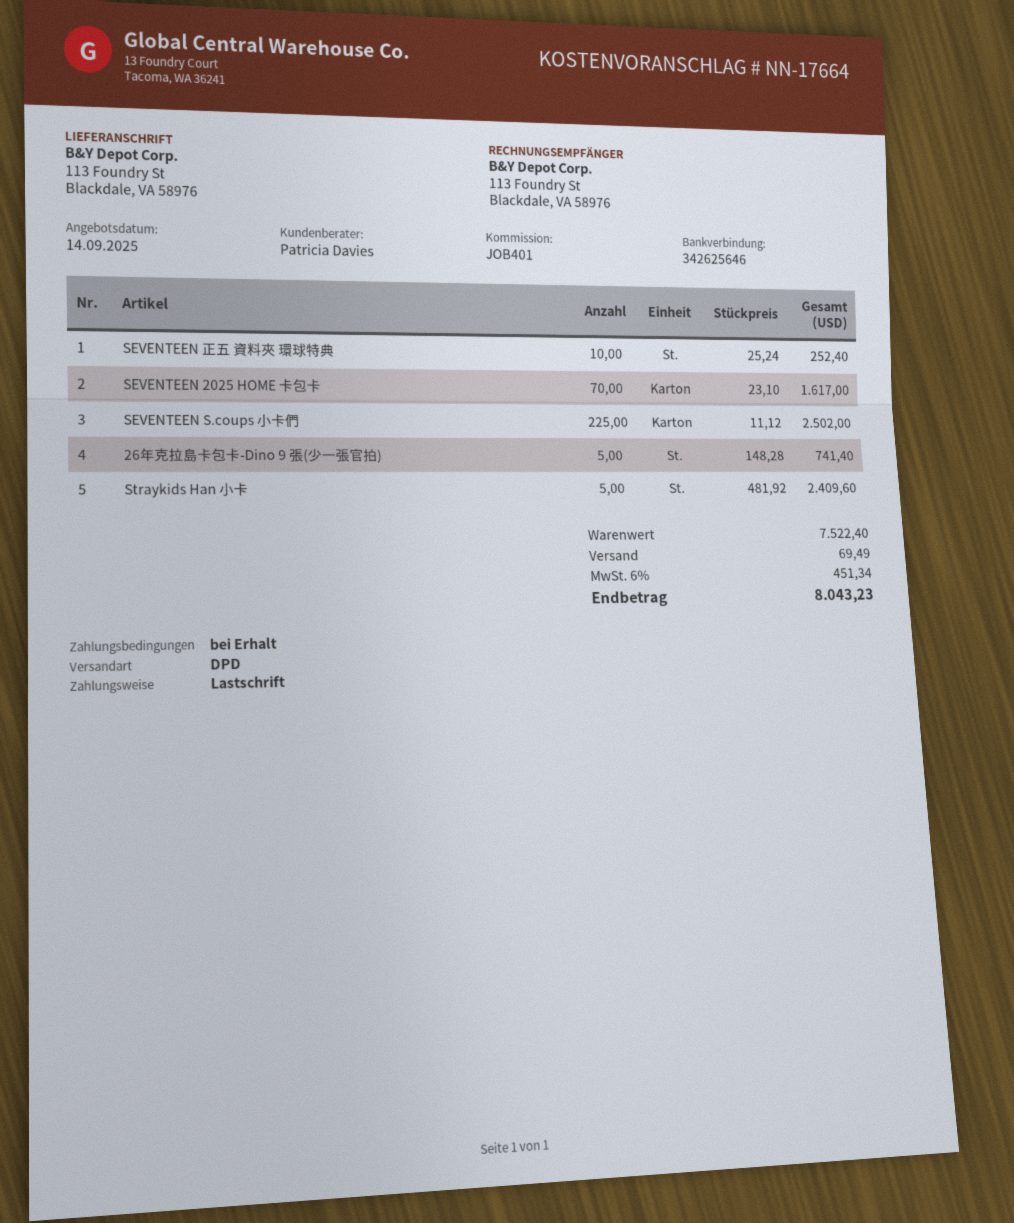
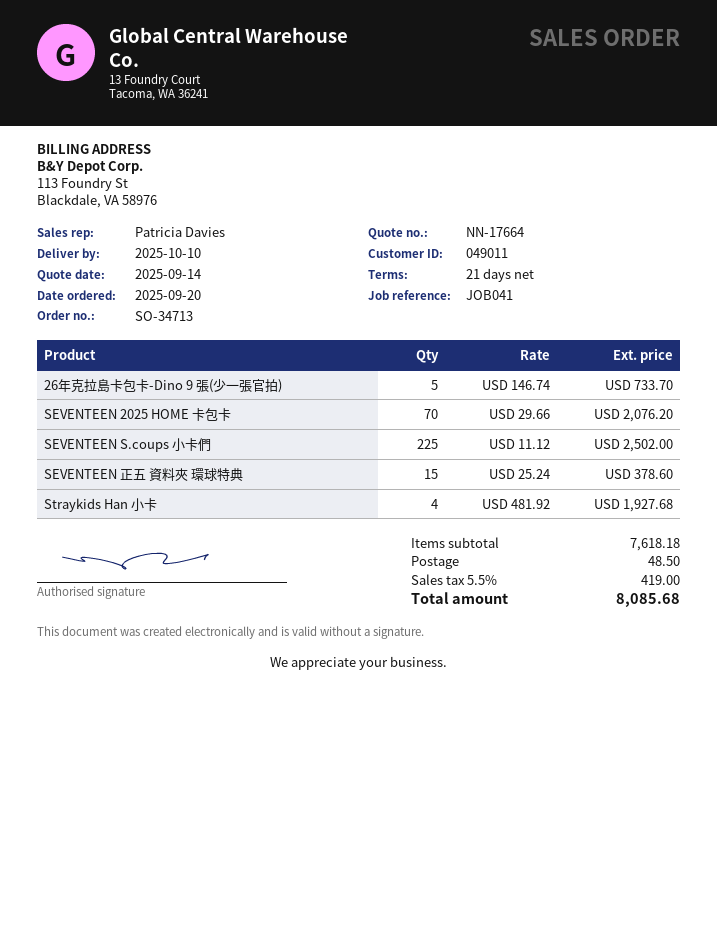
payment terms: on receipt -> 21 days
reference: JOB401 -> JOB041
SEVENTEEN 正五 資料夾 環球特典: 10 x 25.24 = 252.40 -> 15 x 25.24 = 378.60
SEVENTEEN 2025 HOME 卡包卡: 70 x 23.10 = 1617.00 -> 70 x 29.66 = 2076.20
26年克拉島卡包卡-Dino 9 張(少一張官拍): 5 x 148.28 = 741.40 -> 5 x 146.74 = 733.70
Straykids Han 小卡: 5 x 481.92 = 2409.60 -> 4 x 481.92 = 1927.68
subtotal: 7522.40 -> 7618.18
shipping: 69.49 -> 48.50
tax: 6% = 451.34 -> 5.5% = 419.00
total: 8043.23 -> 8085.68

